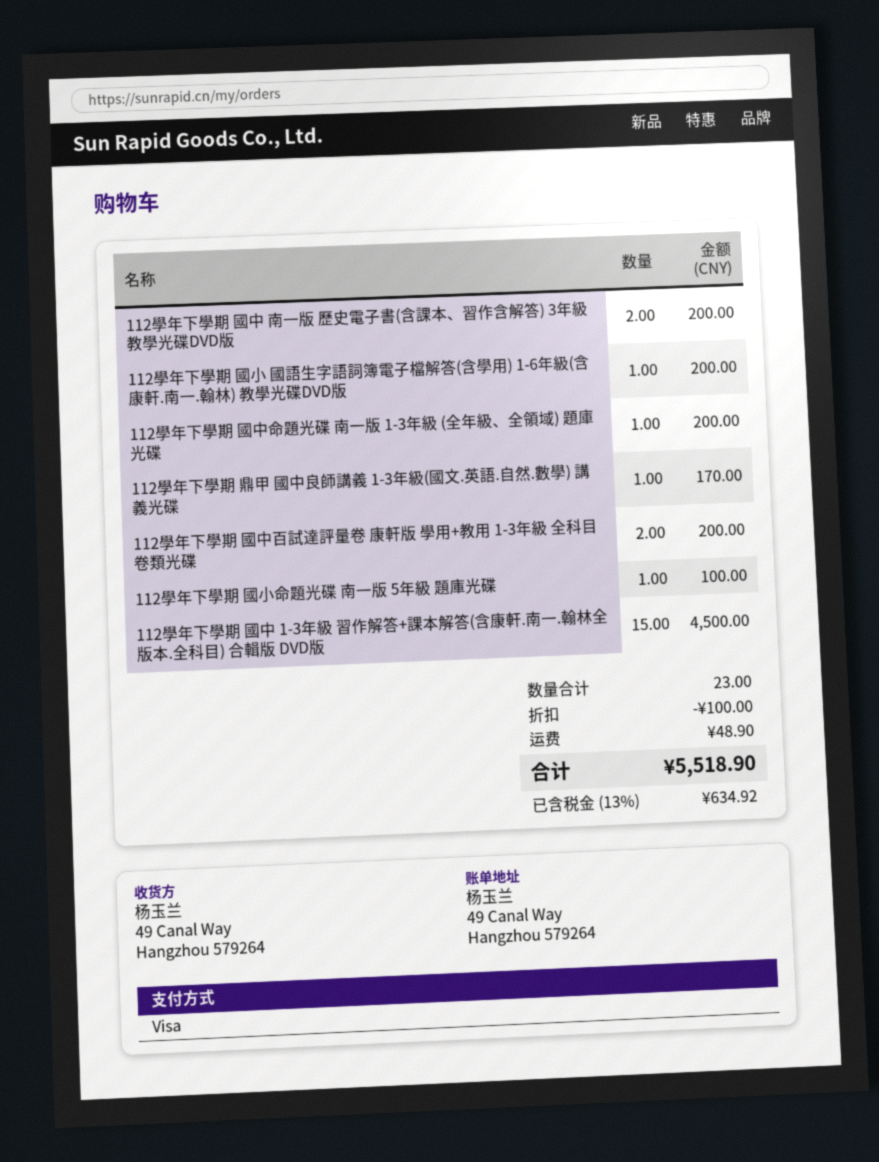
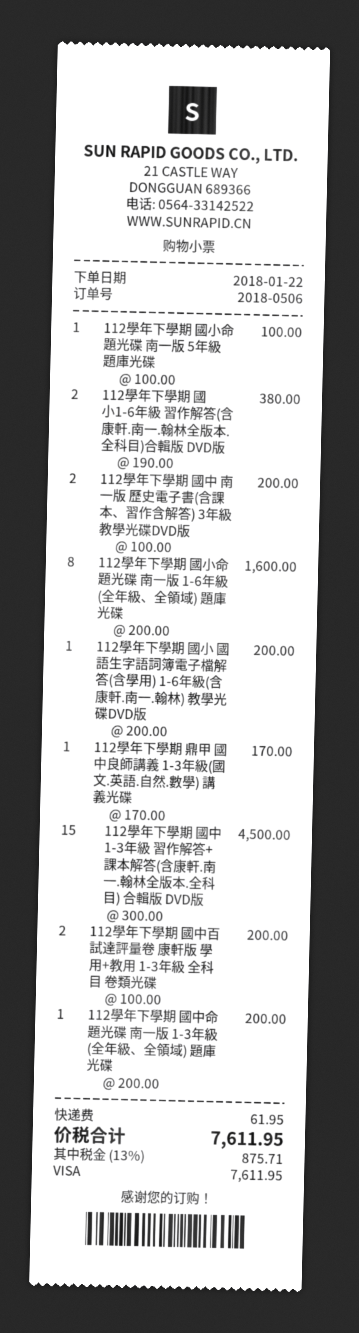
112學年下學期 國小1-6年級 習作解答(含康軒.南一.翰林全版本.全科目)合輯版 DVD版: none -> 2 for 380.00
112學年下學期 國小命題光碟 南一版 1-6年級 (全年級、全領域) 題庫光碟: none -> 8 for 1600.00
discount: 100.00 -> none
shipping: 48.90 -> 61.95
tax: 13% = 634.92 -> 13% = 875.71
total: 5518.90 -> 7611.95

